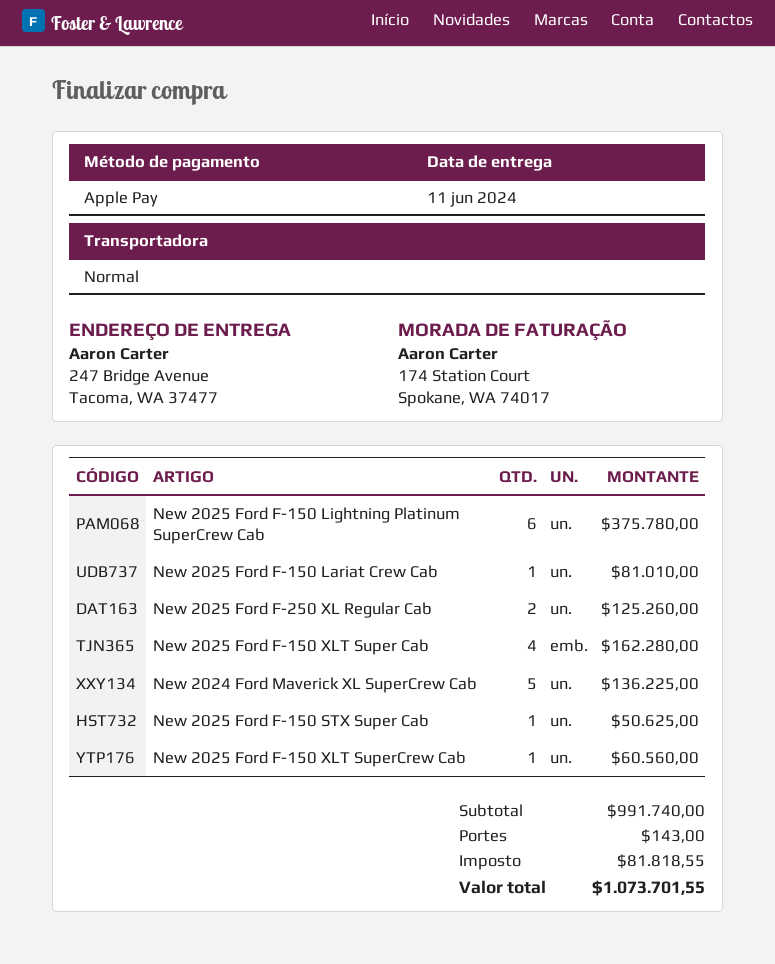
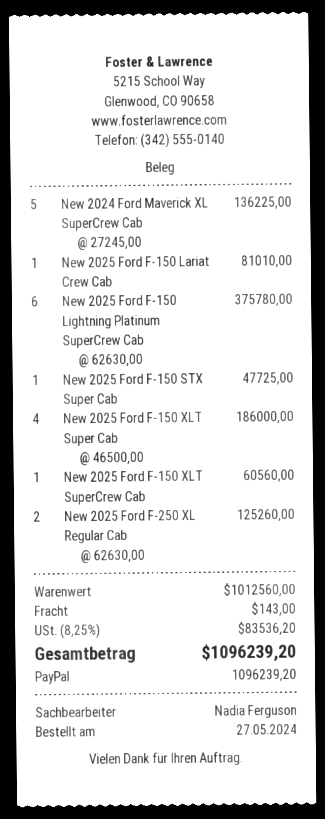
payment method: Apple Pay -> PayPal
New 2025 Ford F-150 XLT Super Cab: 4 for 162280.00 -> 4 for 186000.00
New 2025 Ford F-150 STX Super Cab: 1 for 50625.00 -> 1 for 47725.00
subtotal: 991740.00 -> 1012560.00
tax: 81818.55 -> 83536.20
total: 1073701.55 -> 1096239.20

